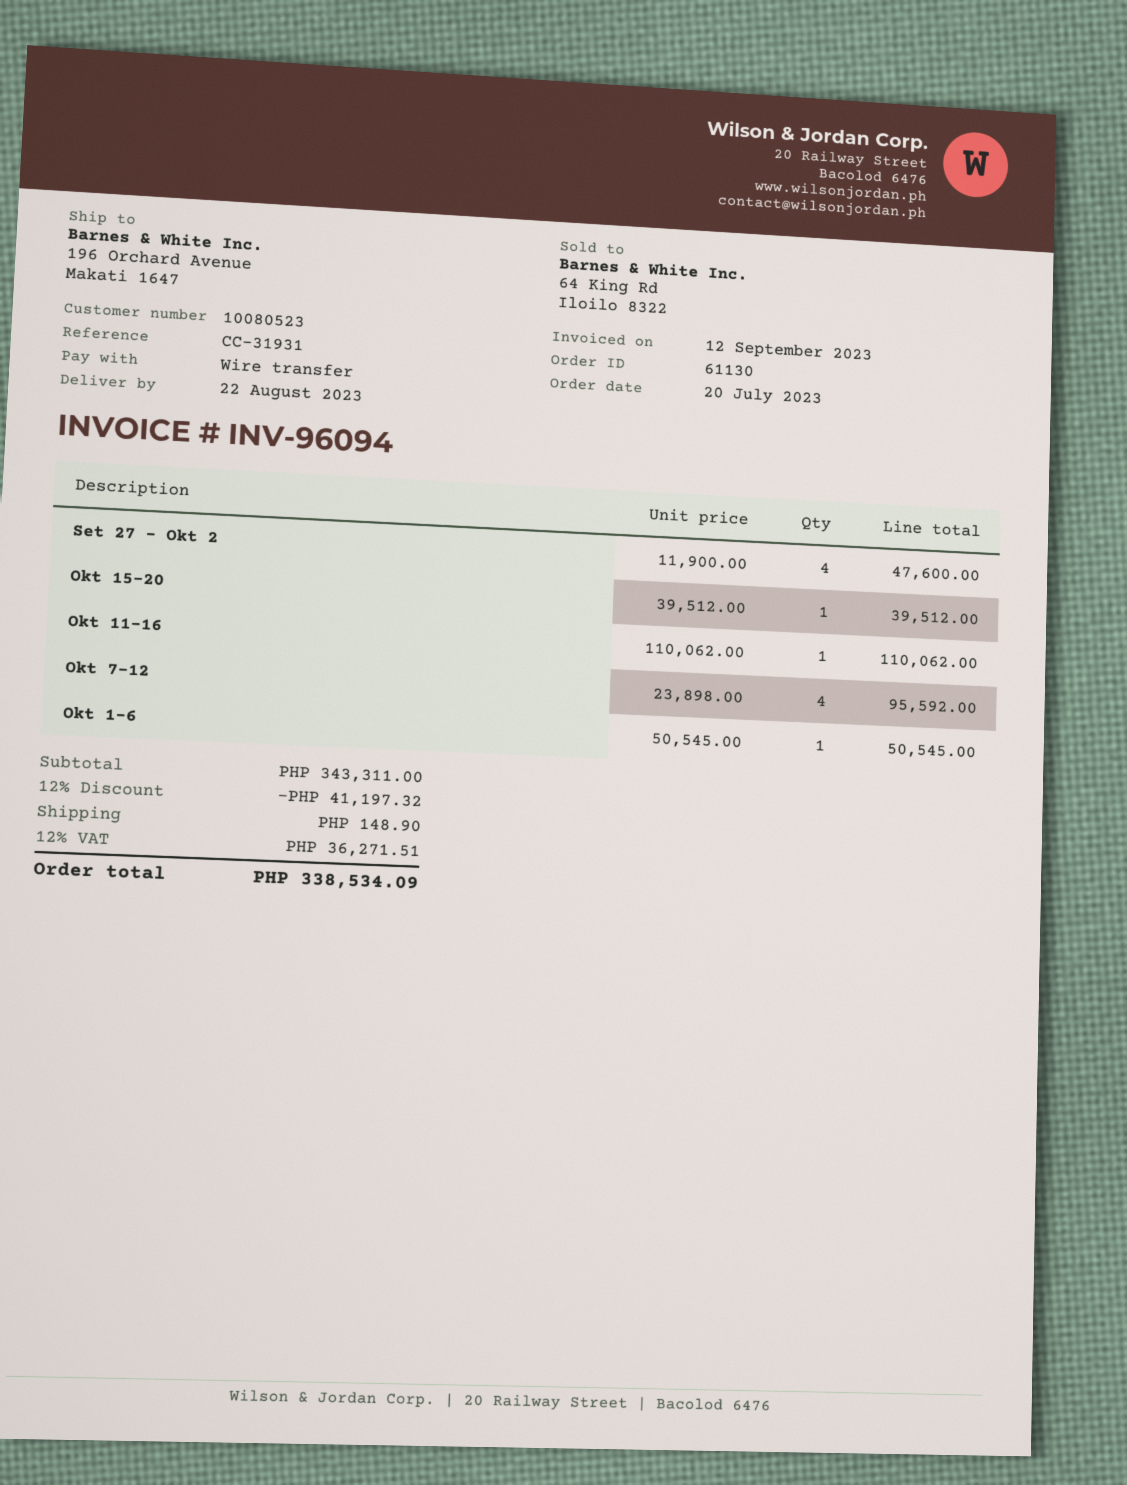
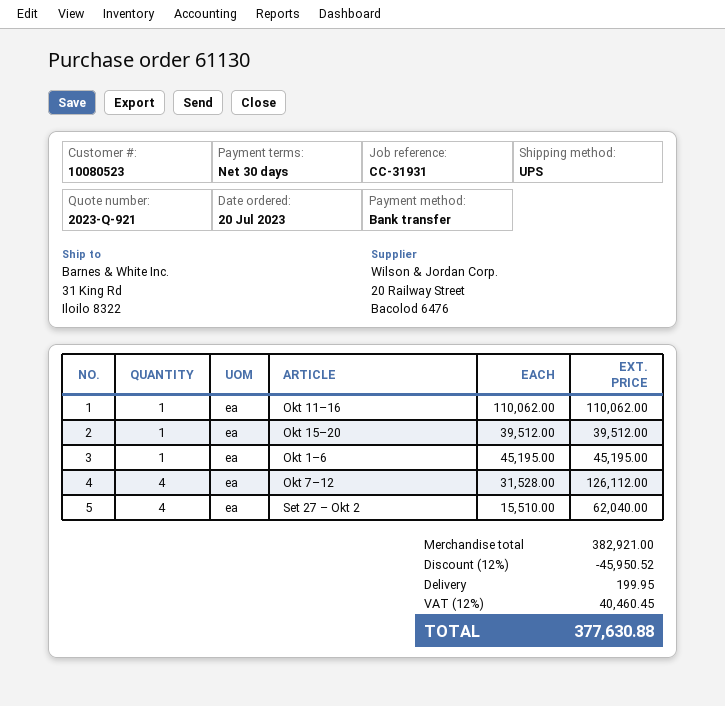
ship to: 196 Orchard Avenue, Makati 1647 -> 31 King Rd, Iloilo 8322
Set 27 – Okt 2: 4 x 11900.00 = 47600.00 -> 4 x 15510.00 = 62040.00
Okt 7–12: 4 x 23898.00 = 95592.00 -> 4 x 31528.00 = 126112.00
Okt 1–6: 1 x 50545.00 = 50545.00 -> 1 x 45195.00 = 45195.00
subtotal: 343311.00 -> 382921.00
discount: 12% = 41197.32 -> 12% = 45950.52
shipping: 148.90 -> 199.95
tax: 12% = 36271.51 -> 12% = 40460.45
total: 338534.09 -> 377630.88

